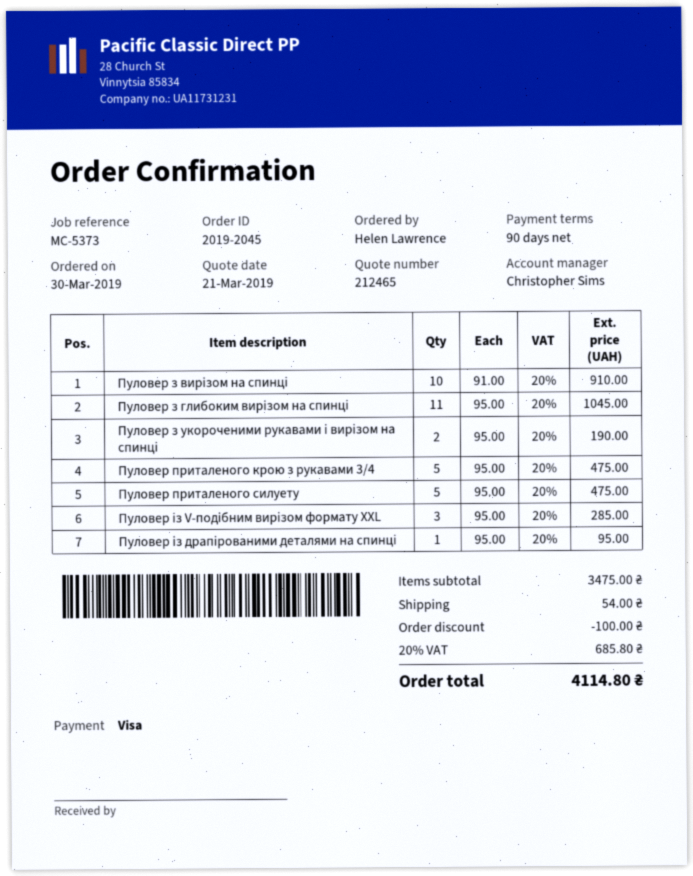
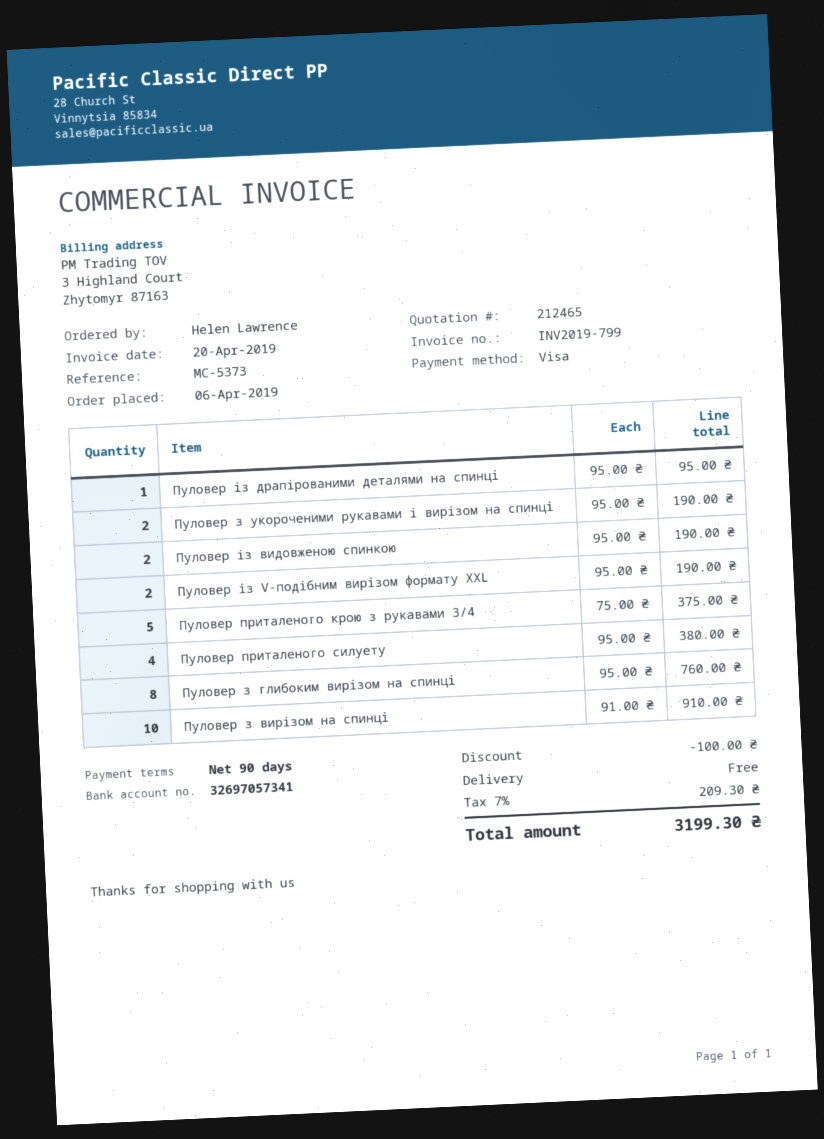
order date: 2019-03-30 -> 2019-04-06
Пуловер з глибоким вирізом на спинці: 11 x 95.00 = 1045.00 -> 8 x 95.00 = 760.00
Пуловер приталеного крою з рукавами 3/4: 5 x 95.00 = 475.00 -> 5 x 75.00 = 375.00
Пуловер приталеного силуету: 5 x 95.00 = 475.00 -> 4 x 95.00 = 380.00
Пуловер із V-подібним вирізом формату XXL: 3 x 95.00 = 285.00 -> 2 x 95.00 = 190.00
Пуловер із видовженою спинкою: none -> 2 x 95.00 = 190.00
shipping: 54.00 -> 0.00
tax: 20% = 685.80 -> 7% = 209.30
total: 4114.80 -> 3199.30

